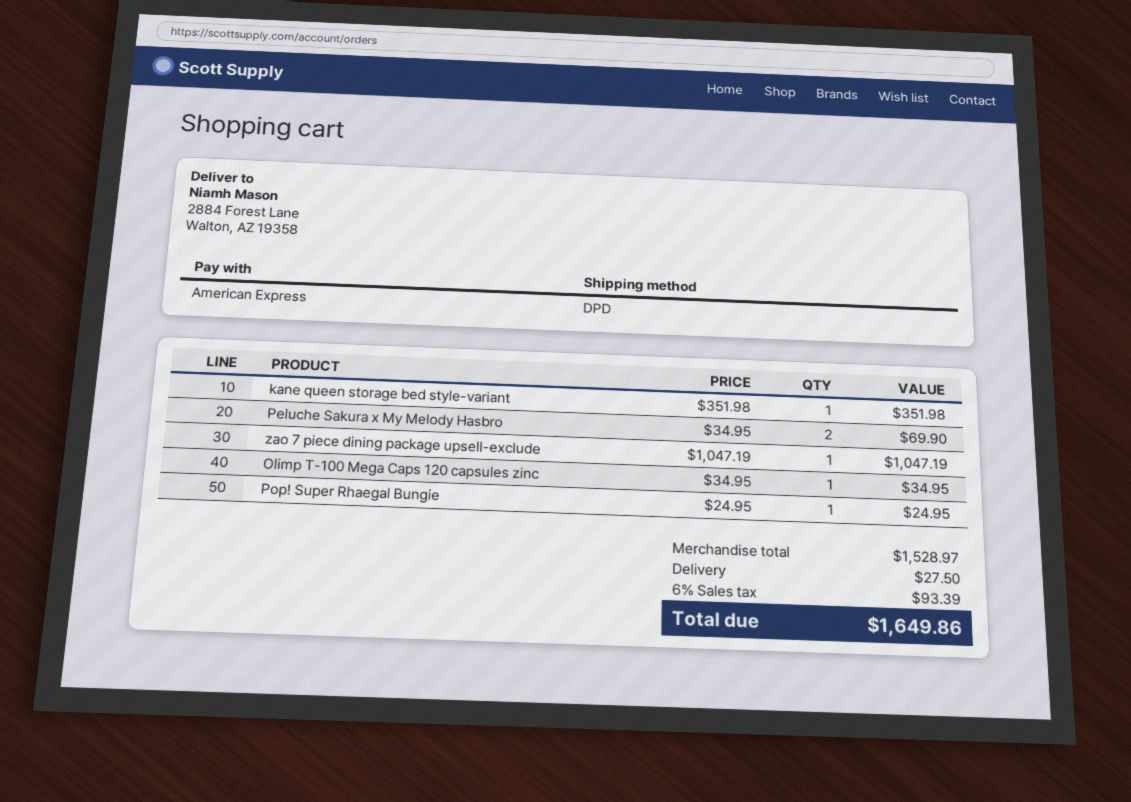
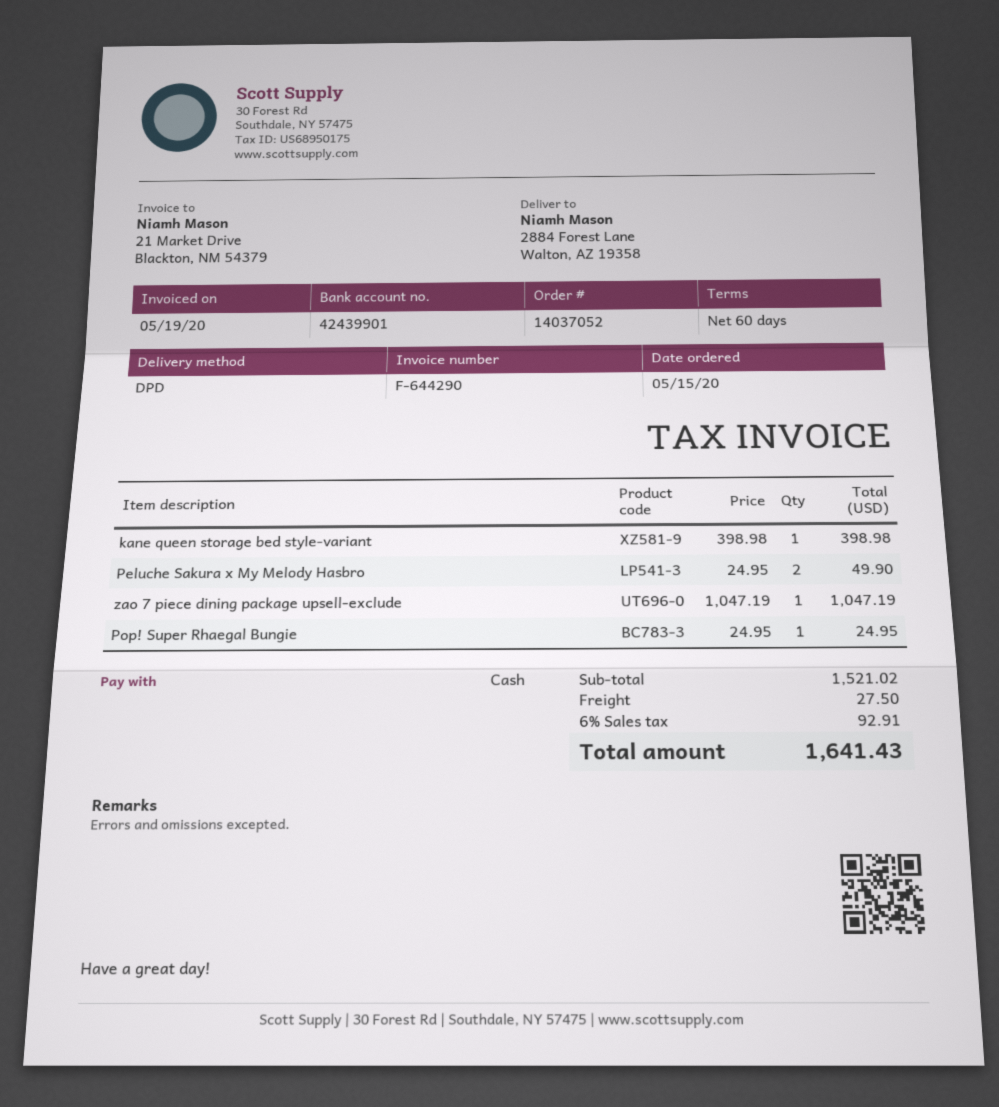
payment method: American Express -> cash
kane queen storage bed style-variant: 1 x 351.98 = 351.98 -> 1 x 398.98 = 398.98
Peluche Sakura x My Melody Hasbro: 2 x 34.95 = 69.90 -> 2 x 24.95 = 49.90
Olimp T-100 Mega Caps 120 capsules zinc: 1 x 34.95 = 34.95 -> none
subtotal: 1528.97 -> 1521.02
tax: 6% = 93.39 -> 6% = 92.91
total: 1649.86 -> 1641.43

